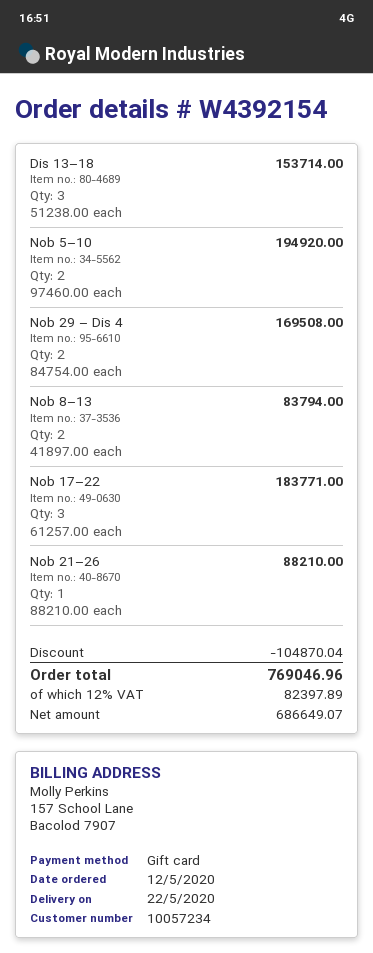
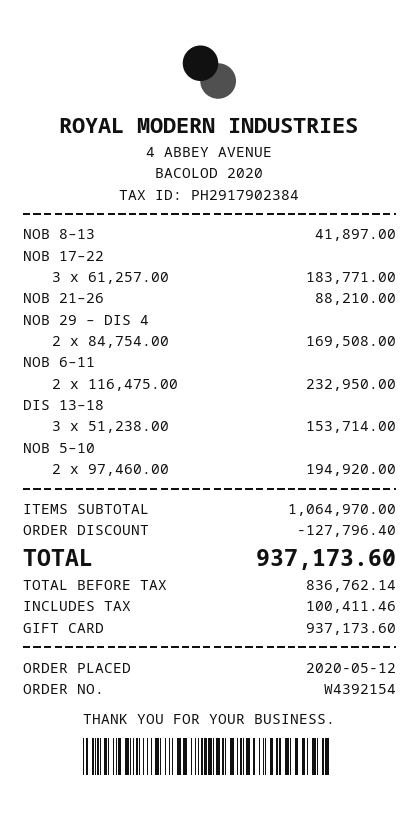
Nob 8–13: 2 x 41897.00 = 83794.00 -> 1 x 41897.00 = 41897.00
NOB 6–11: none -> 2 x 116475.00 = 232950.00
discount: 104870.04 -> 127796.40
net: 686649.07 -> 836762.14
tax: 82397.89 -> 100411.46
total: 769046.96 -> 937173.60

